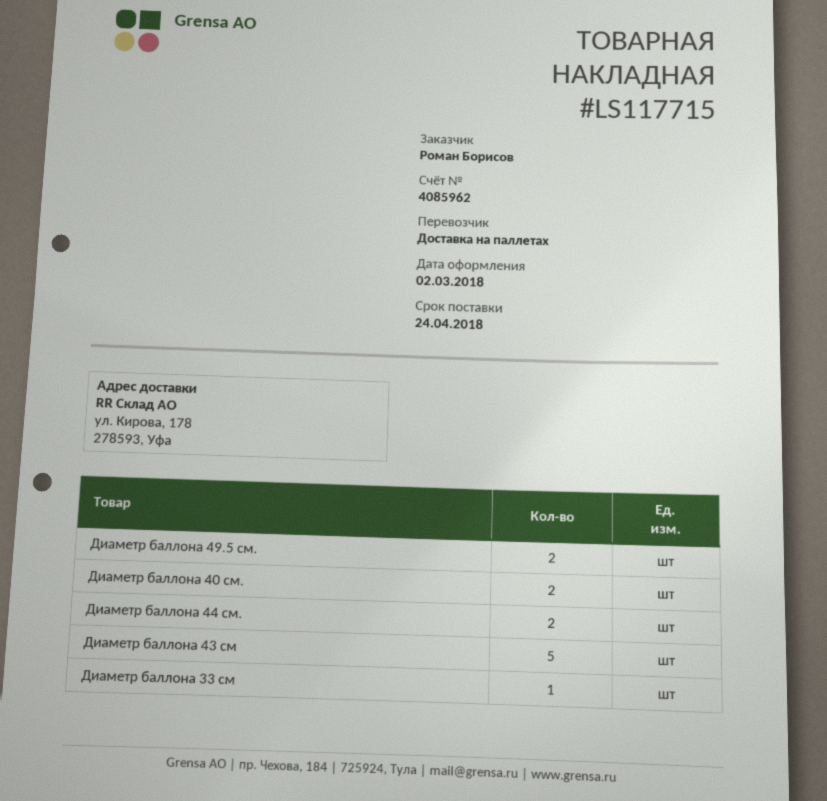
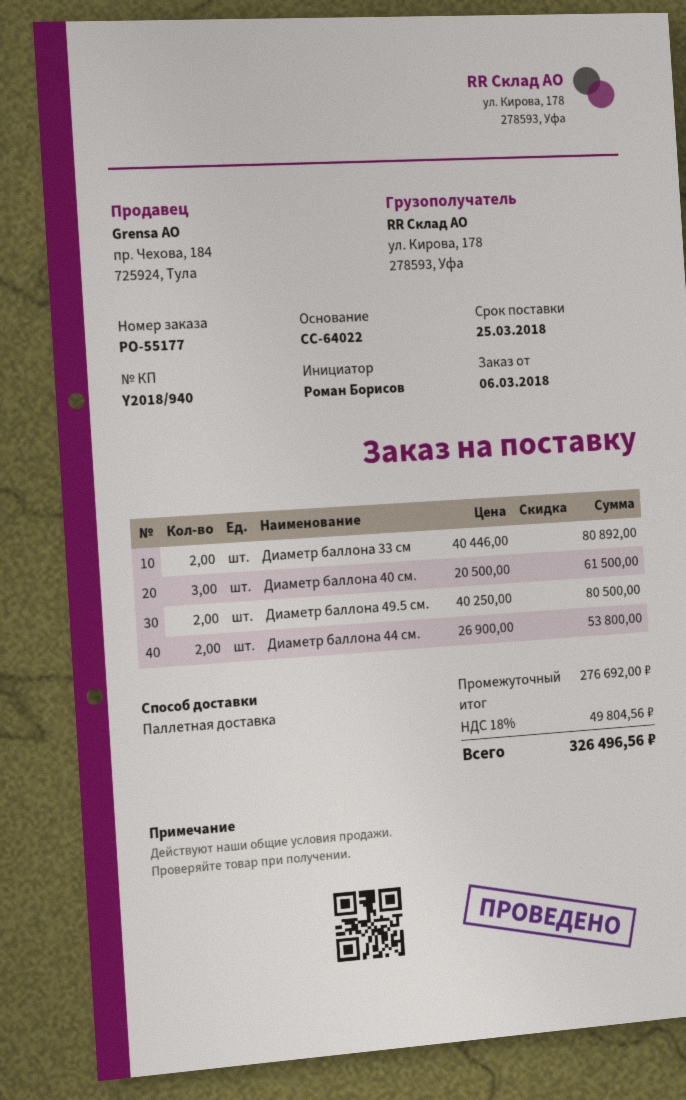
order date: 2018-03-02 -> 2018-03-06
delivery date: 2018-04-24 -> 2018-03-25
Диаметр баллона 40 см.: 2 -> 3
Диаметр баллона 43 см: 5 -> none
Диаметр баллона 33 см: 1 -> 2

